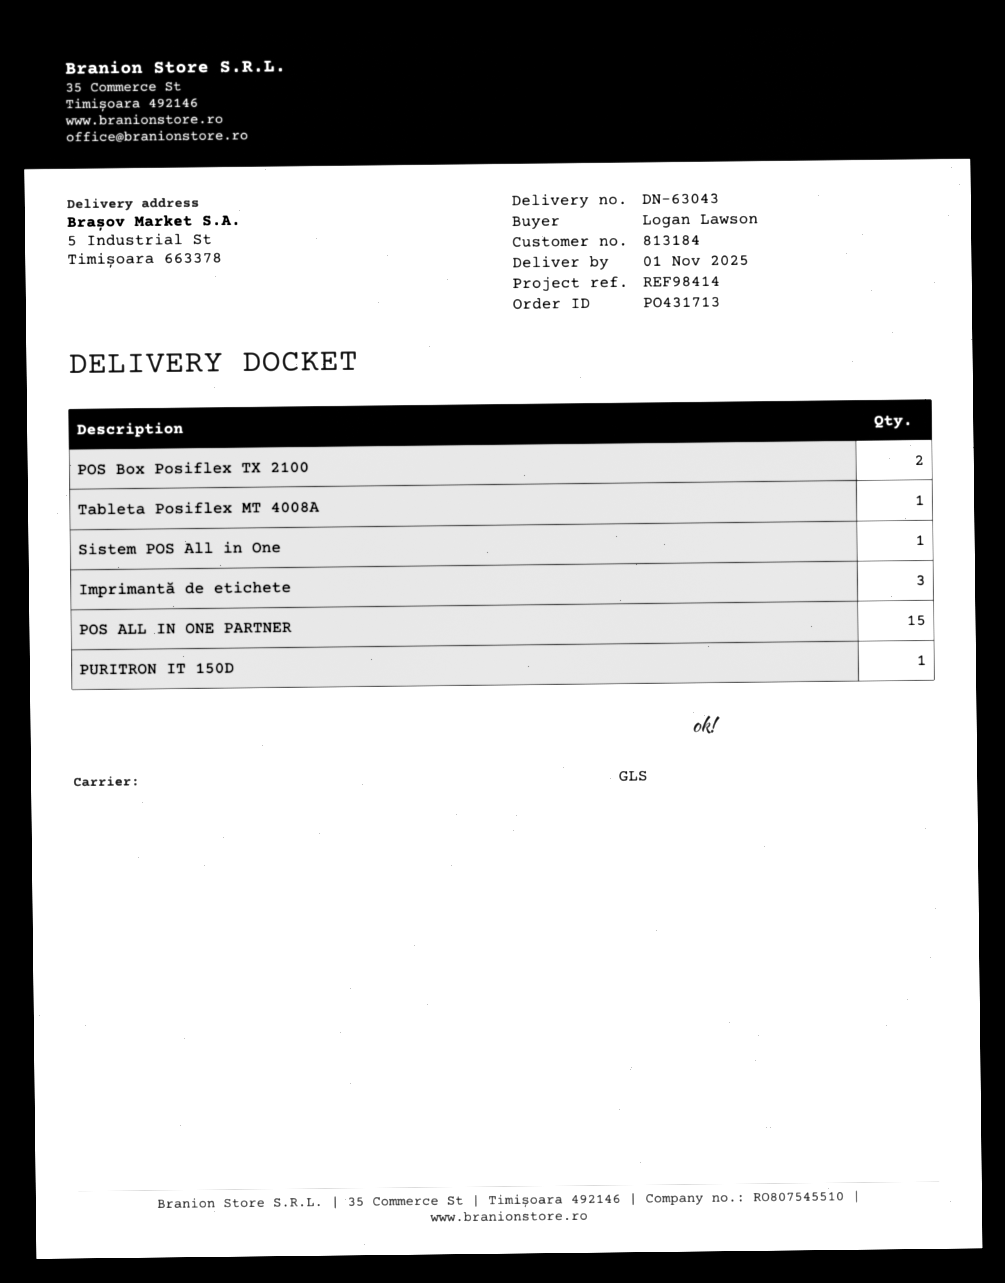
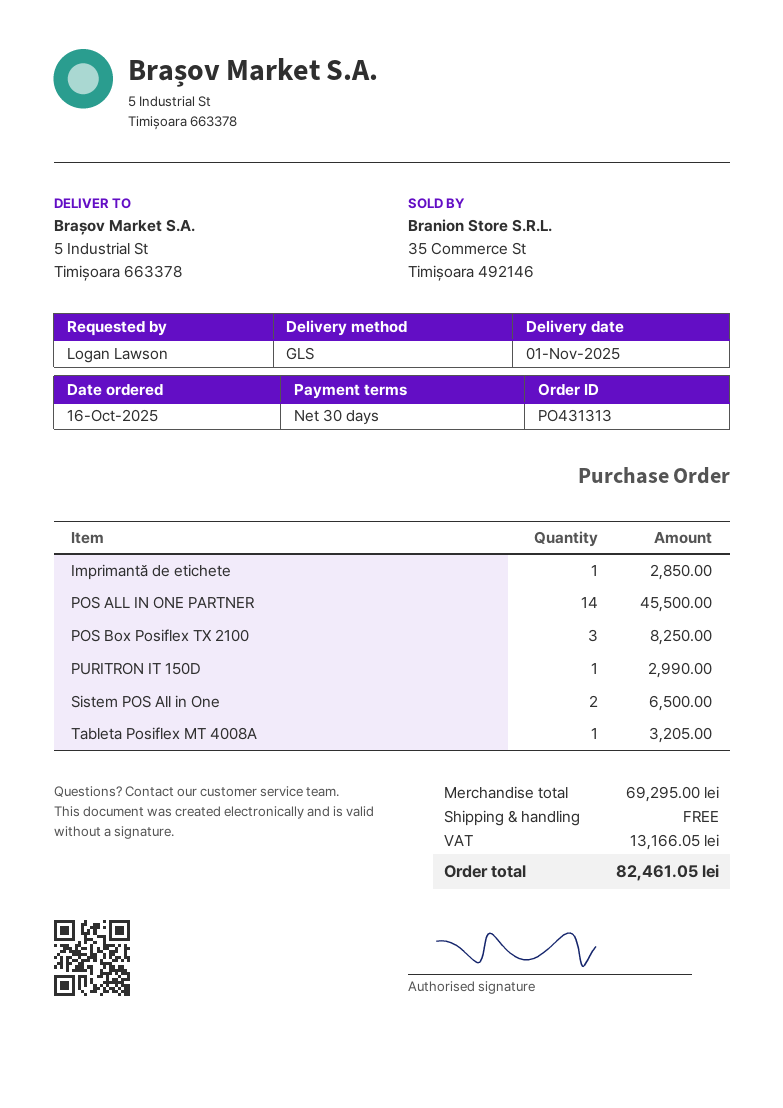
order number: PO431713 -> PO431313
POS Box Posiflex TX 2100: 2 -> 3
Sistem POS All in One: 1 -> 2
Imprimantă de etichete: 3 -> 1
POS ALL IN ONE PARTNER: 15 -> 14

